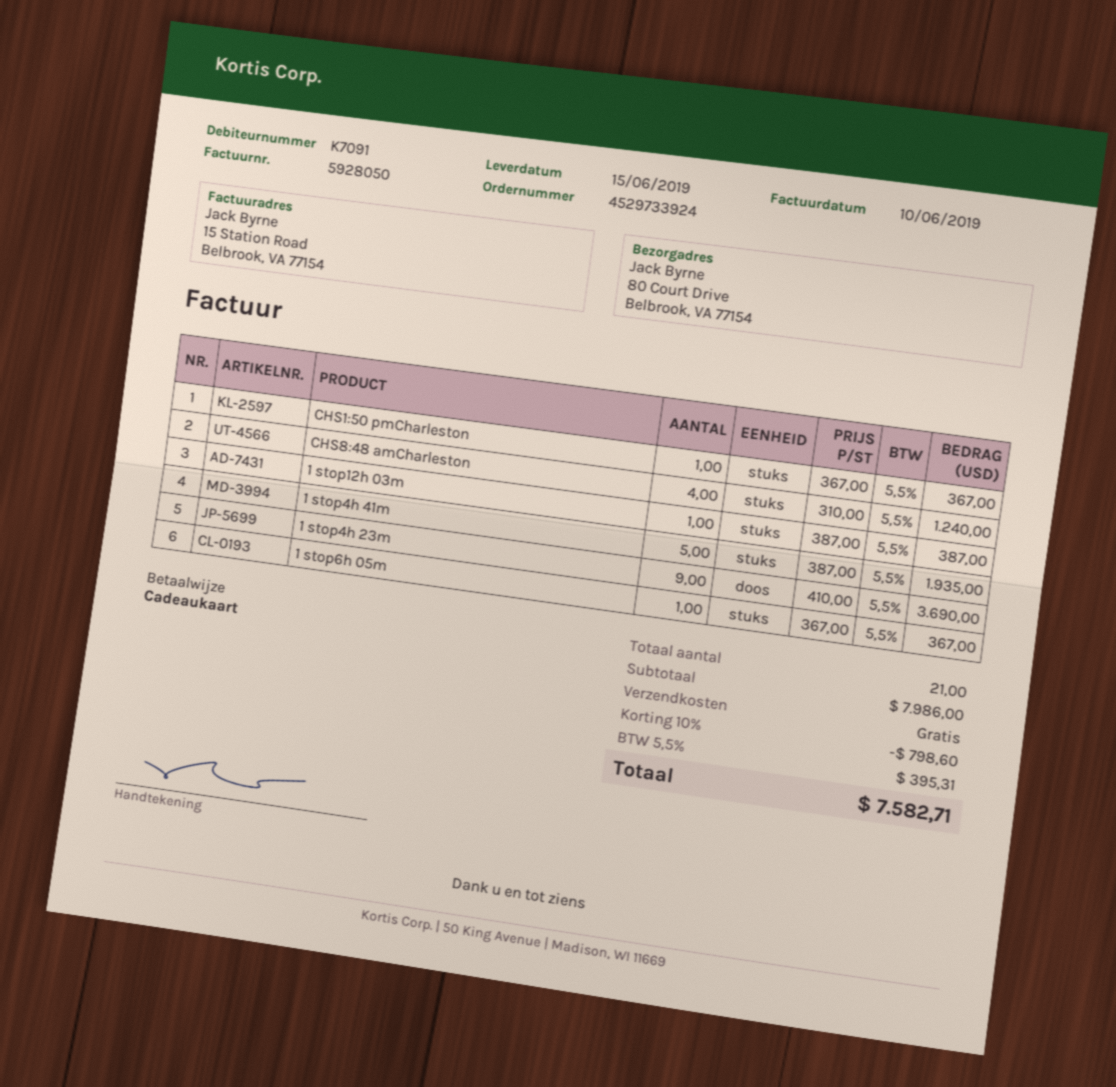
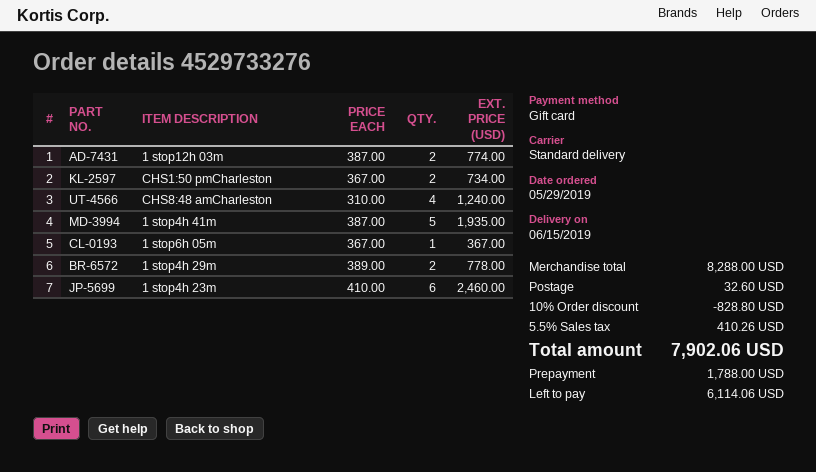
order number: 4529733924 -> 4529733276
CHS1:50 pmCharleston: 1 x 367.00 = 367.00 -> 2 x 367.00 = 734.00
1 stop12h 03m: 1 x 387.00 = 387.00 -> 2 x 387.00 = 774.00
1 stop4h 23m: 9 x 410.00 = 3690.00 -> 6 x 410.00 = 2460.00
1 stop4h 29m: none -> 2 x 389.00 = 778.00
subtotal: 7986.00 -> 8288.00
discount: 10% = 798.60 -> 10% = 828.80
shipping: 0.00 -> 32.60
tax: 5.5% = 395.31 -> 5.5% = 410.26
total: 7582.71 -> 7902.06

